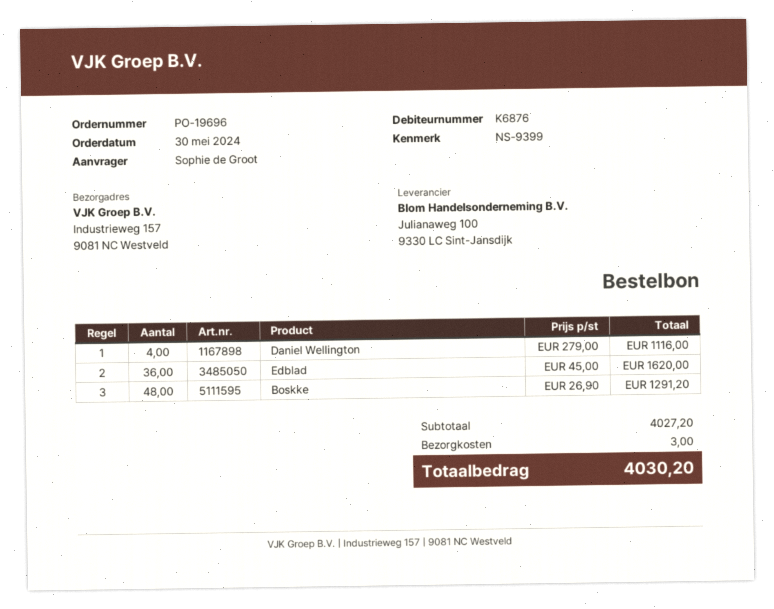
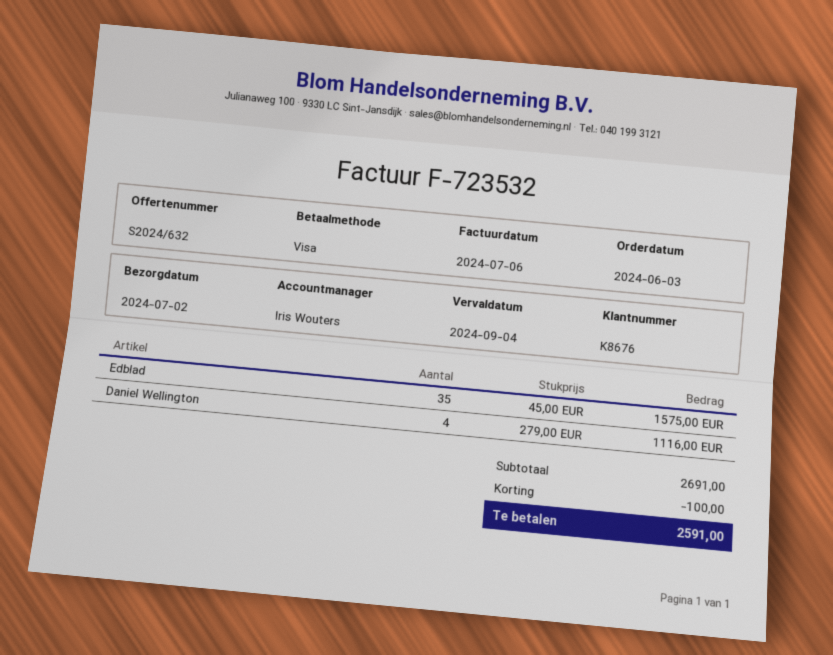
order date: 2024-05-30 -> 2024-06-03
customer number: K6876 -> K8676
Edblad: 36 x 45.00 = 1620.00 -> 35 x 45.00 = 1575.00
Boskke: 48 x 26.90 = 1291.20 -> none
subtotal: 4027.20 -> 2691.00
discount: none -> 100.00
shipping: 3.00 -> none
total: 4030.20 -> 2591.00

